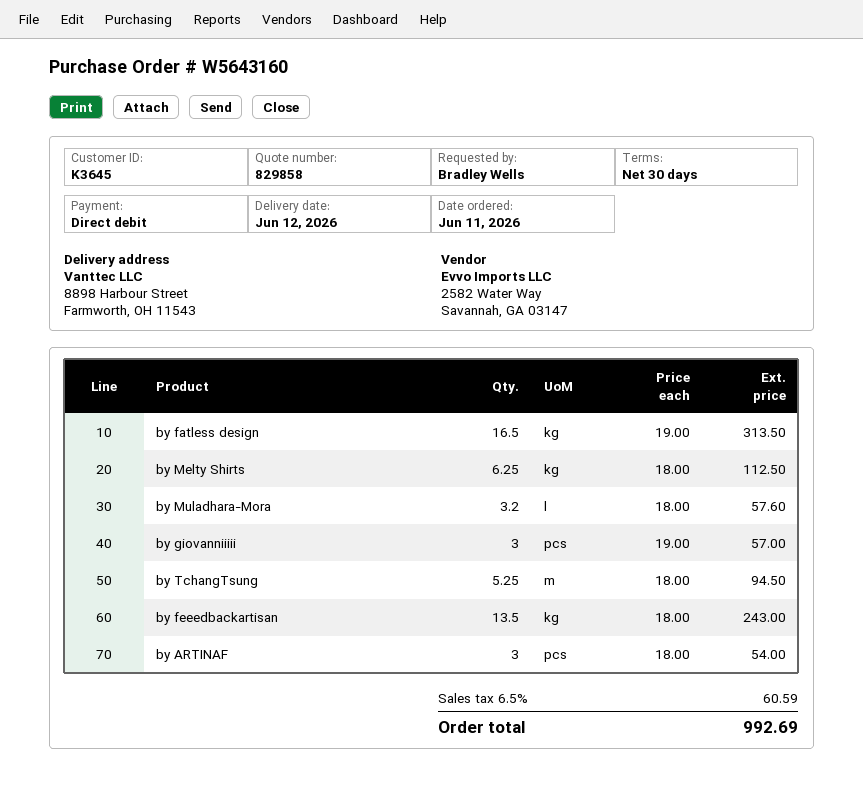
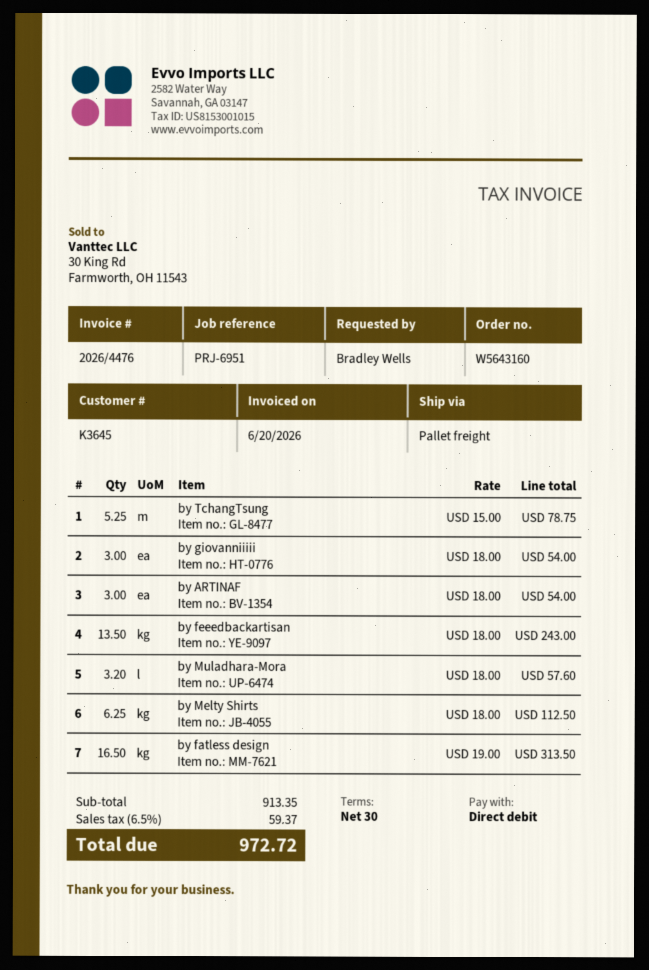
by giovanniiiii: 3 x 19.00 = 57.00 -> 3 x 18.00 = 54.00
by TchangTsung: 5.25 x 18.00 = 94.50 -> 5.25 x 15.00 = 78.75
tax: 6.5% = 60.59 -> 6.5% = 59.37
total: 992.69 -> 972.72

